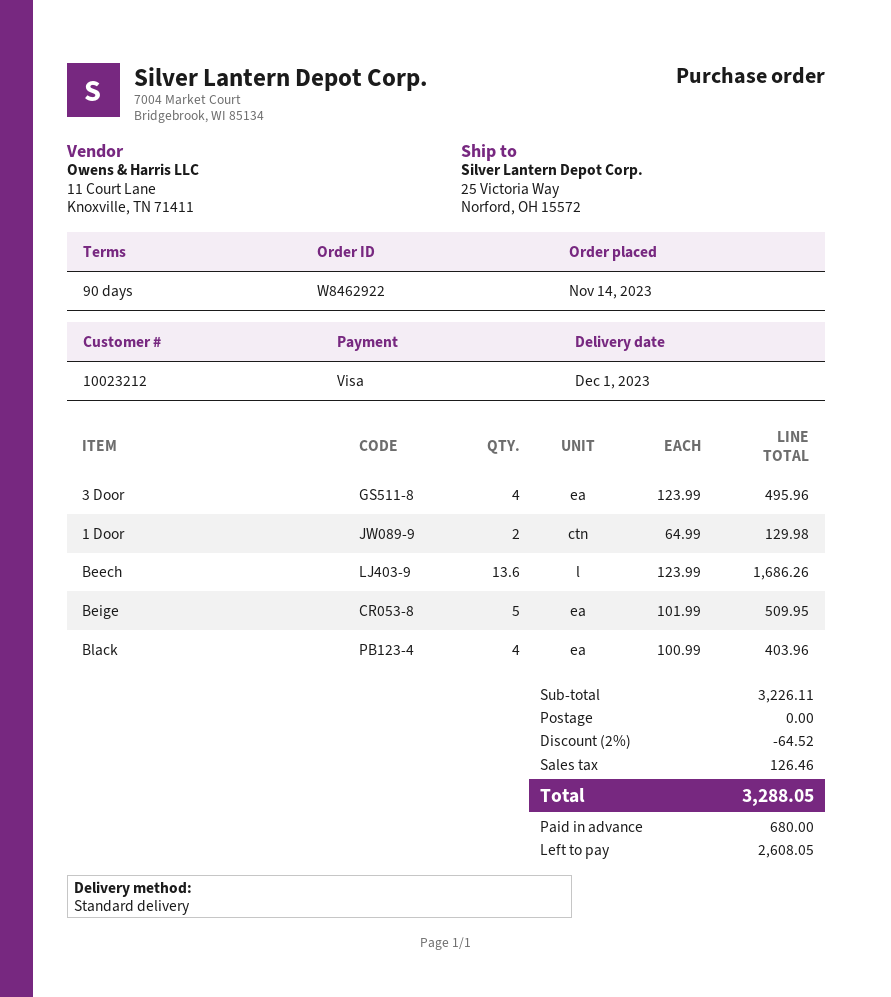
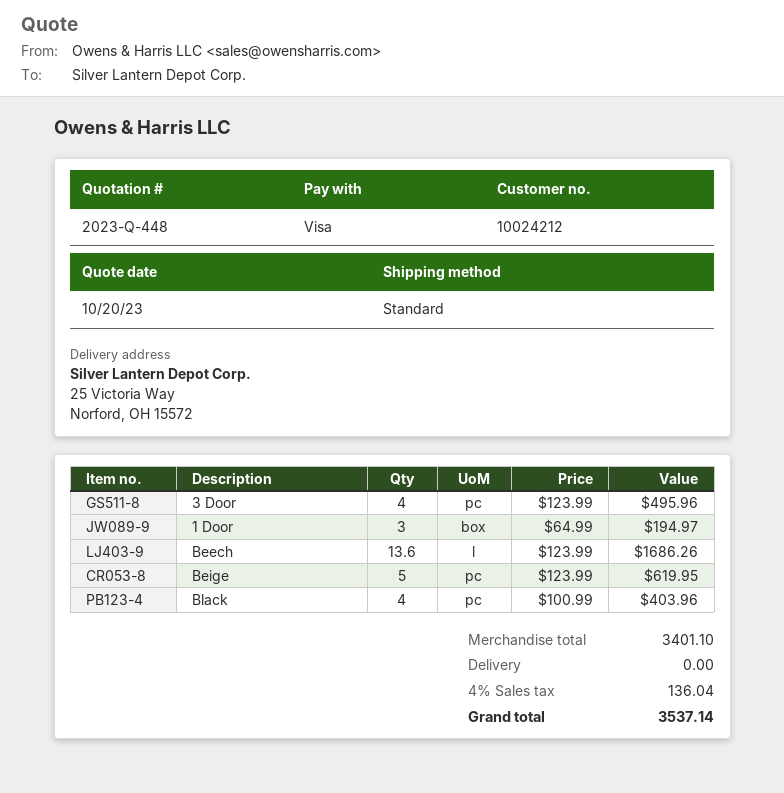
customer number: 10023212 -> 10024212
1 Door: 2 x 64.99 = 129.98 -> 3 x 64.99 = 194.97
Beige: 5 x 101.99 = 509.95 -> 5 x 123.99 = 619.95
subtotal: 3226.11 -> 3401.10
discount: 2% = 64.52 -> none
tax: 126.46 -> 136.04
total: 3288.05 -> 3537.14

